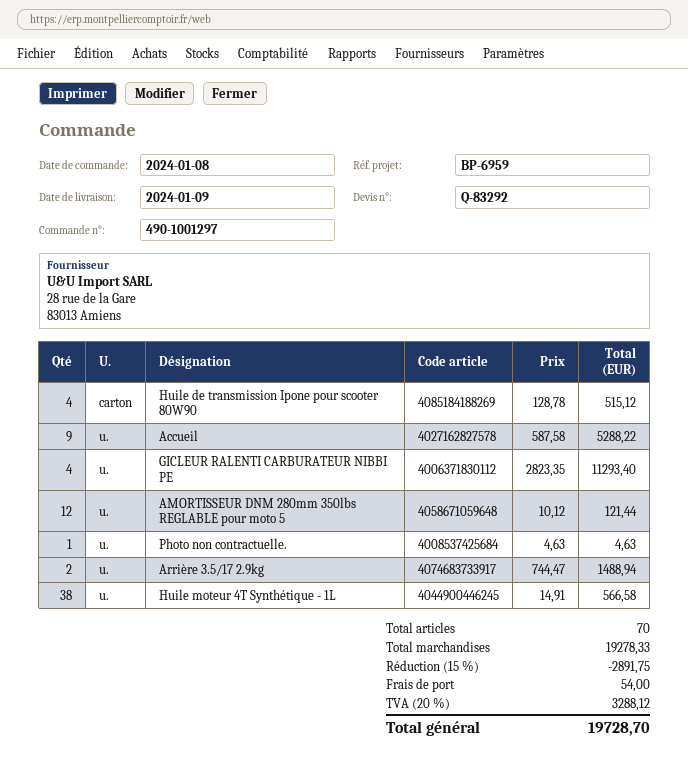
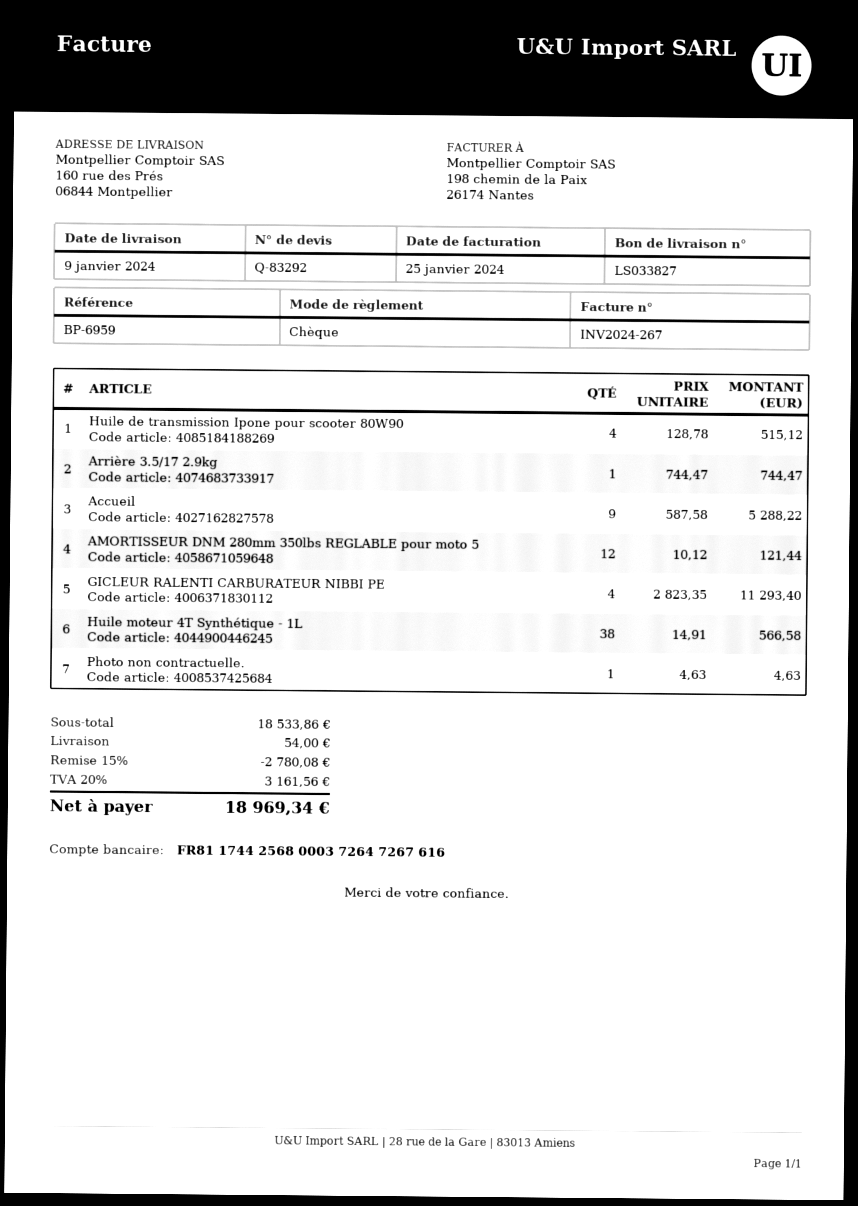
Arrière 3.5/17 2.9kg: 2 x 744.47 = 1488.94 -> 1 x 744.47 = 744.47
subtotal: 19278.33 -> 18533.86
discount: 15% = 2891.75 -> 15% = 2780.08
tax: 20% = 3288.12 -> 20% = 3161.56
total: 19728.70 -> 18969.34

